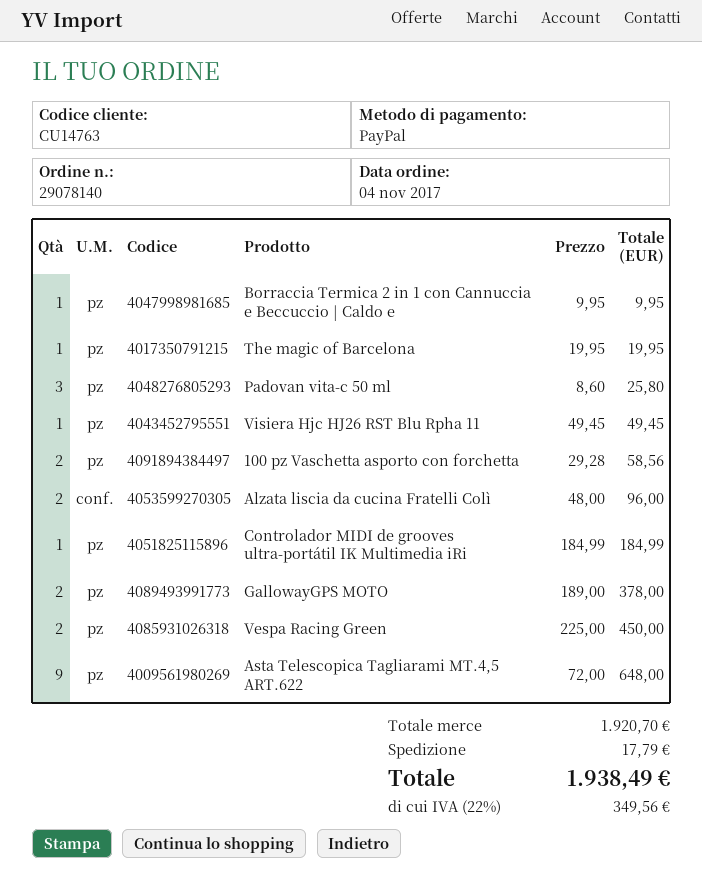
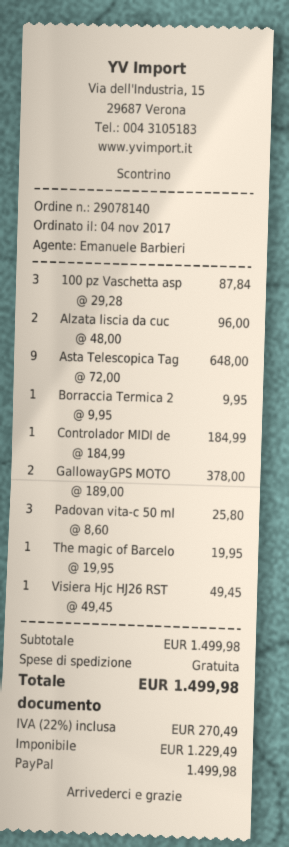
100 pz Vaschetta asporto con forchetta: 2 x 29.28 = 58.56 -> 3 x 29.28 = 87.84
Vespa Racing Green: 2 x 225.00 = 450.00 -> none
subtotal: 1920.70 -> 1499.98
shipping: 17.79 -> 0.00
tax: 22% = 349.56 -> 22% = 270.49
total: 1938.49 -> 1499.98

